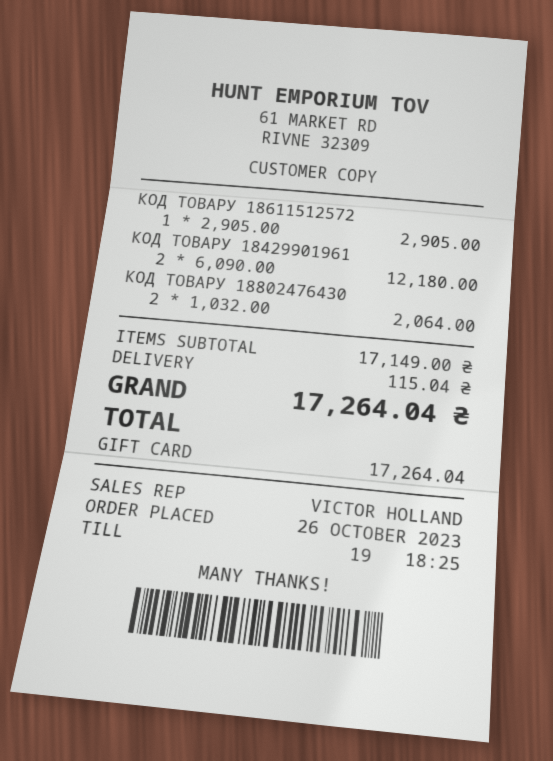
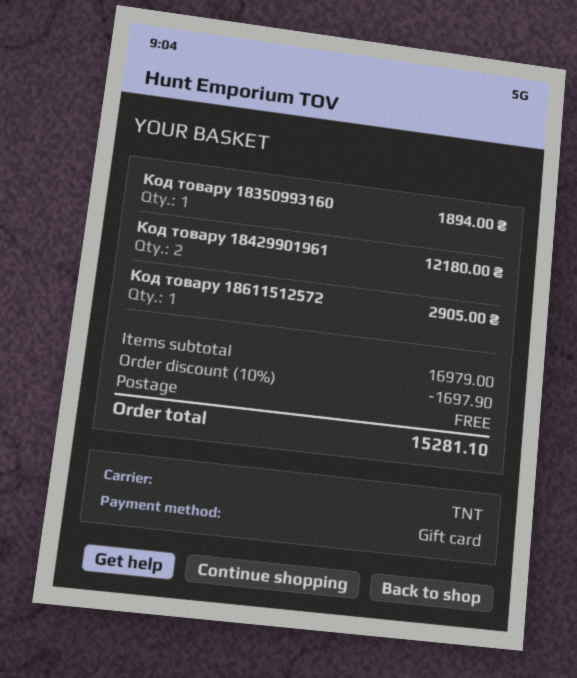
КОД ТОВАРУ 18802476430: 2 for 2064.00 -> none
Код товару 18350993160: none -> 1 for 1894.00
subtotal: 17149.00 -> 16979.00
discount: none -> 10% = 1697.90
shipping: 115.04 -> 0.00
total: 17264.04 -> 15281.10

